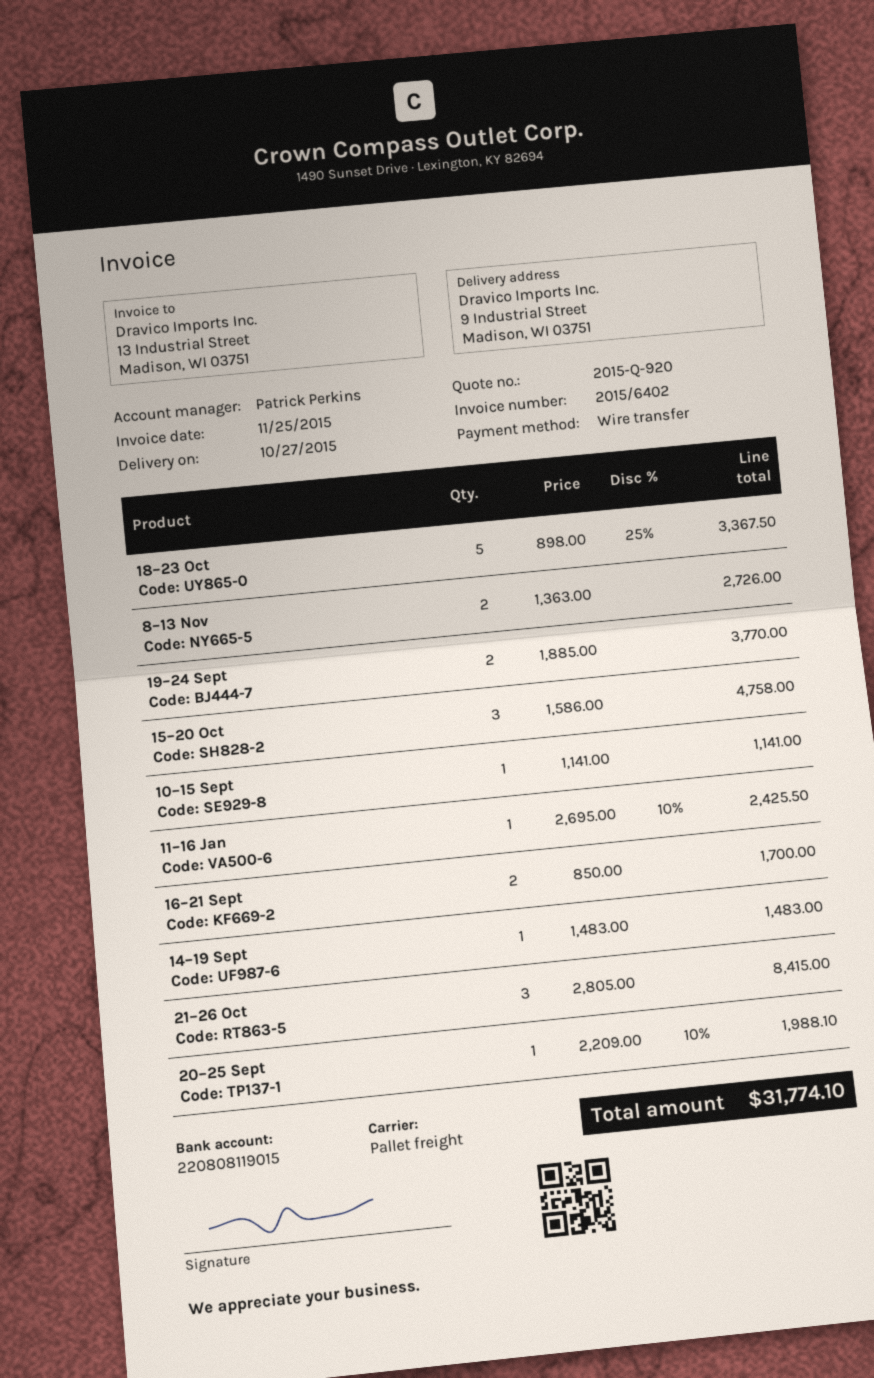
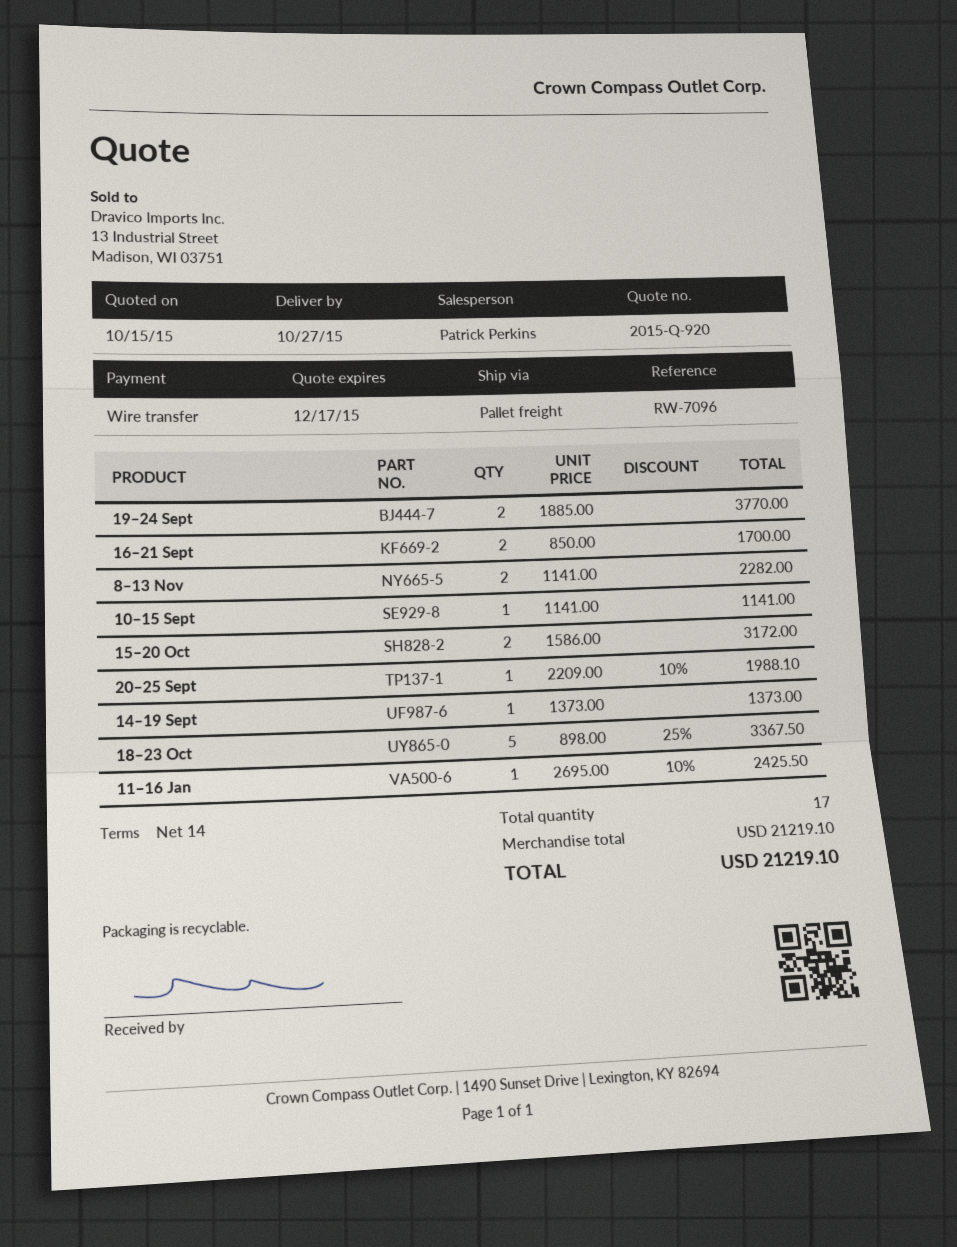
8–13 Nov: 2 x 1363.00 = 2726.00 -> 2 x 1141.00 = 2282.00
15–20 Oct: 3 x 1586.00 = 4758.00 -> 2 x 1586.00 = 3172.00
14–19 Sept: 1 x 1483.00 = 1483.00 -> 1 x 1373.00 = 1373.00
21–26 Oct: 3 x 2805.00 = 8415.00 -> none
total: 31774.10 -> 21219.10

